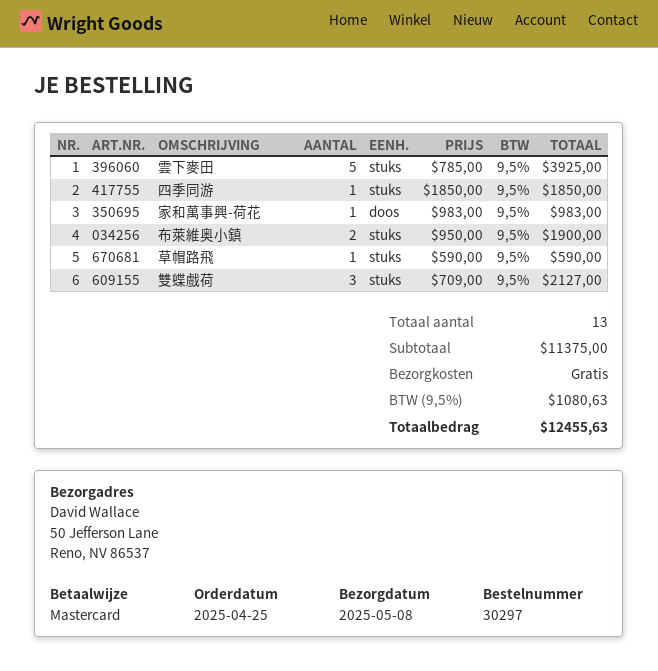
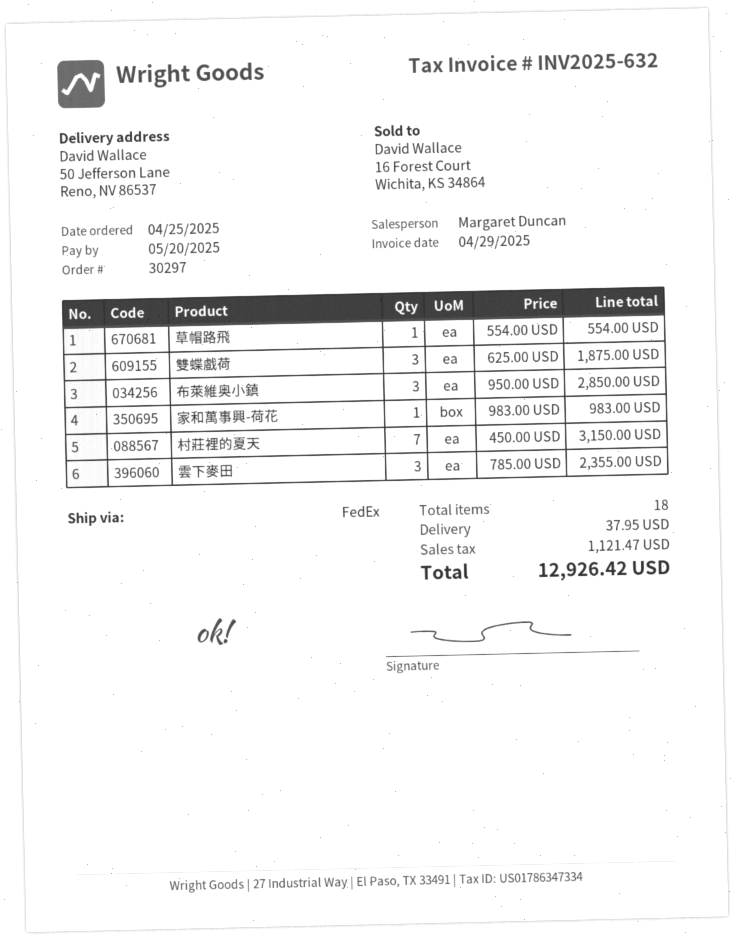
雲下麥田: 5 x 785.00 = 3925.00 -> 3 x 785.00 = 2355.00
四季同游: 1 x 1850.00 = 1850.00 -> none
布萊維奥小鎮: 2 x 950.00 = 1900.00 -> 3 x 950.00 = 2850.00
草帽路飛: 1 x 590.00 = 590.00 -> 1 x 554.00 = 554.00
雙蝶戲荷: 3 x 709.00 = 2127.00 -> 3 x 625.00 = 1875.00
村莊裡的夏天: none -> 7 x 450.00 = 3150.00
total quantity: 13 -> 18
shipping: 0.00 -> 37.95
tax: 1080.63 -> 1121.47
total: 12455.63 -> 12926.42

